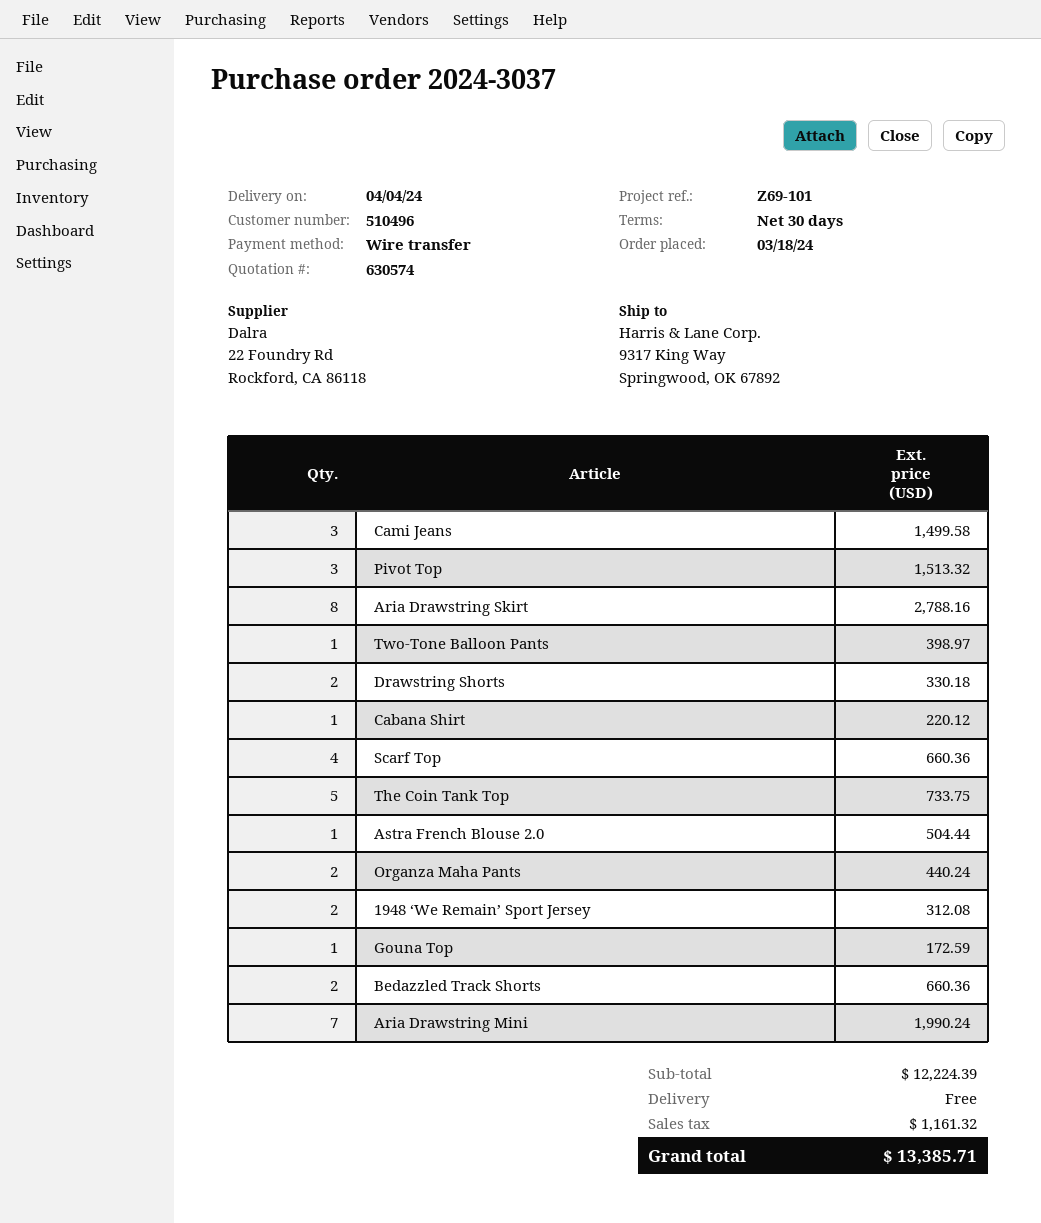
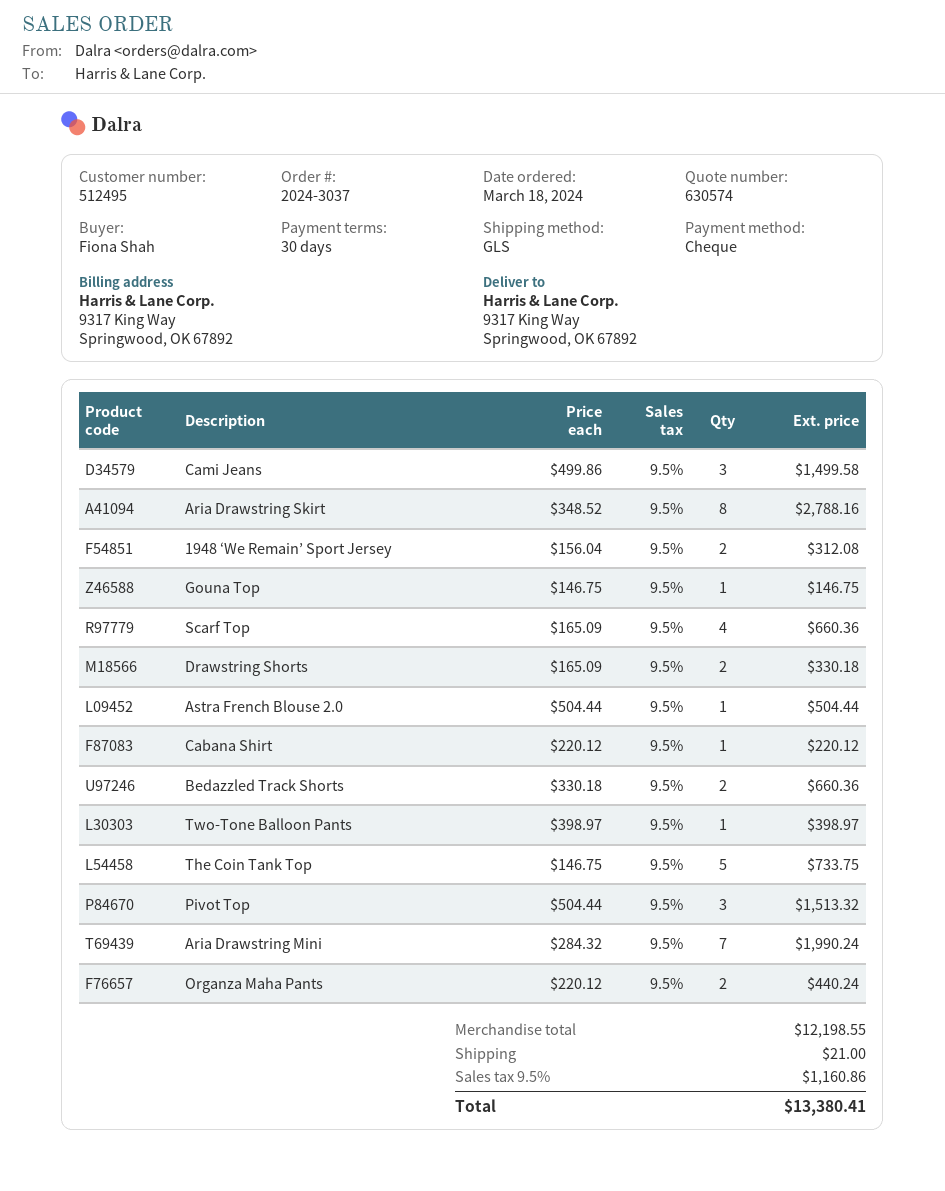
customer number: 510496 -> 512495
payment method: bank transfer -> cheque
Gouna Top: 1 for 172.59 -> 1 for 146.75
subtotal: 12224.39 -> 12198.55
shipping: 0.00 -> 21.00
tax: 1161.32 -> 1160.86
total: 13385.71 -> 13380.41

